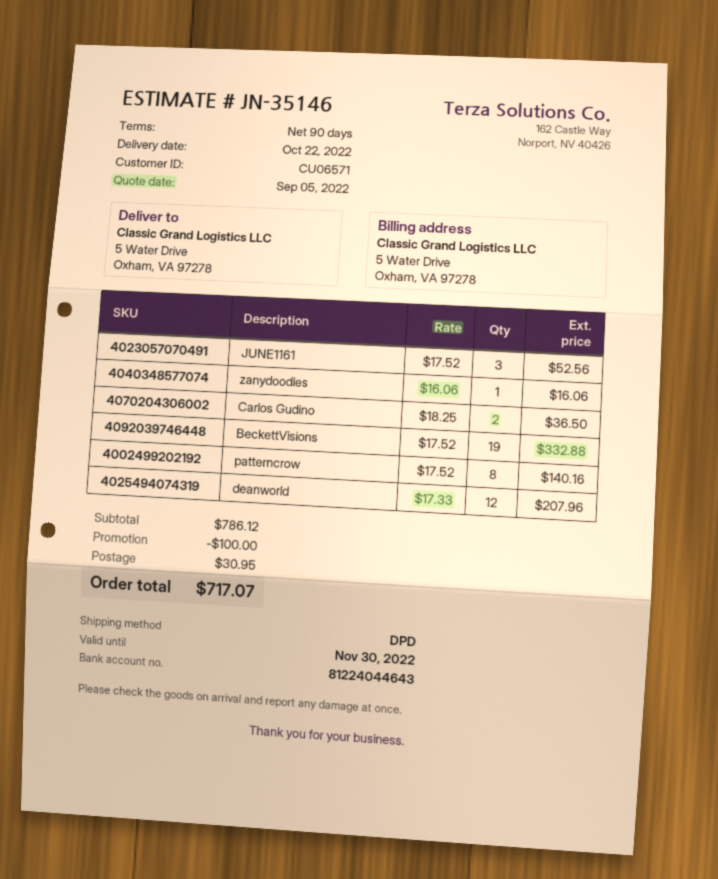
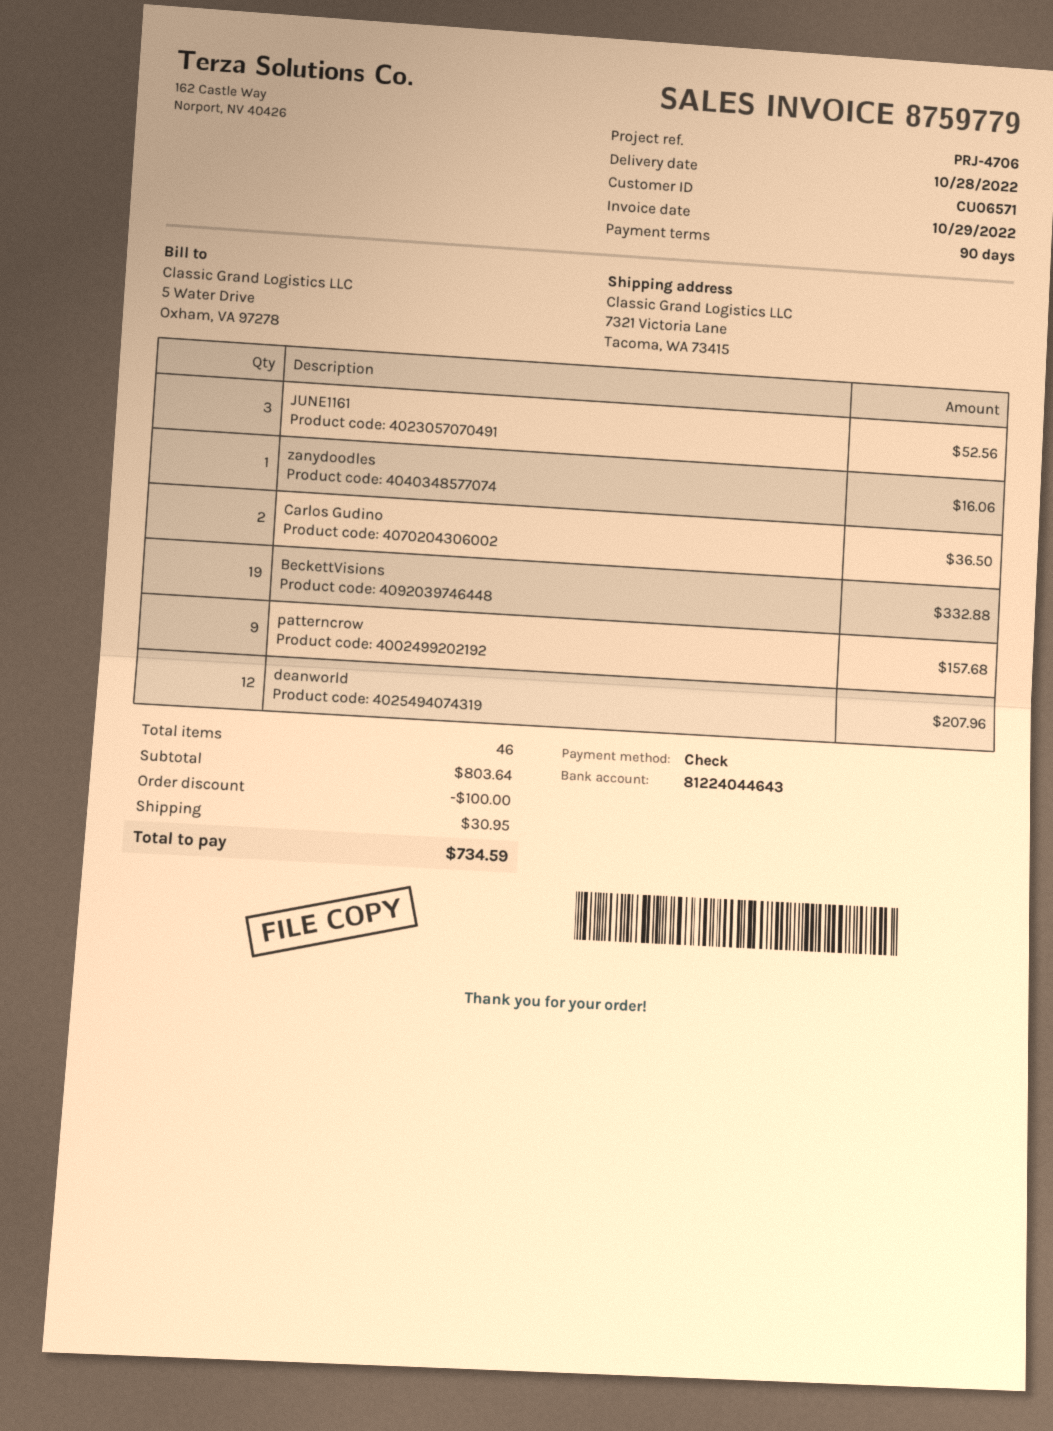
delivery date: 2022-10-22 -> 2022-10-28
ship to: 5 Water Drive, Oxham, VA 97278 -> 7321 Victoria Lane, Tacoma, WA 73415
patterncrow: 8 for 140.16 -> 9 for 157.68
subtotal: 786.12 -> 803.64
total: 717.07 -> 734.59

